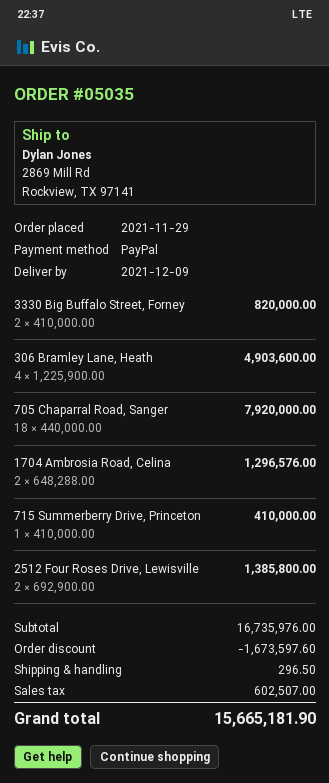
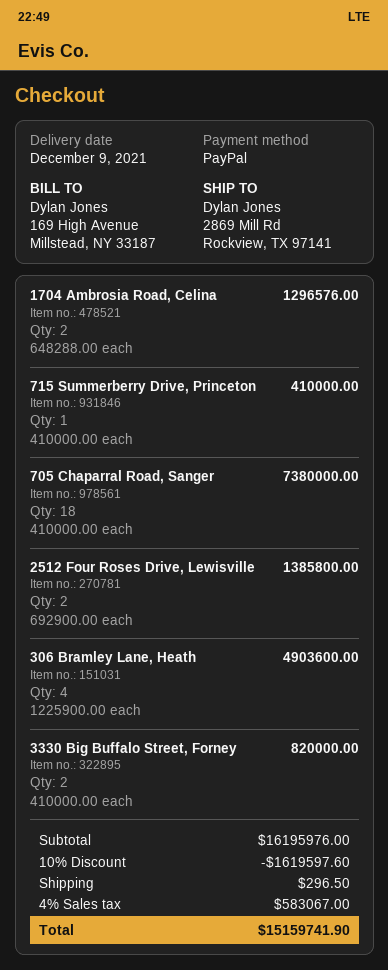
705 Chaparral Road, Sanger: 18 x 440000.00 = 7920000.00 -> 18 x 410000.00 = 7380000.00
subtotal: 16735976.00 -> 16195976.00
discount: 1673597.60 -> 1619597.60
tax: 602507.00 -> 583067.00
total: 15665181.90 -> 15159741.90

